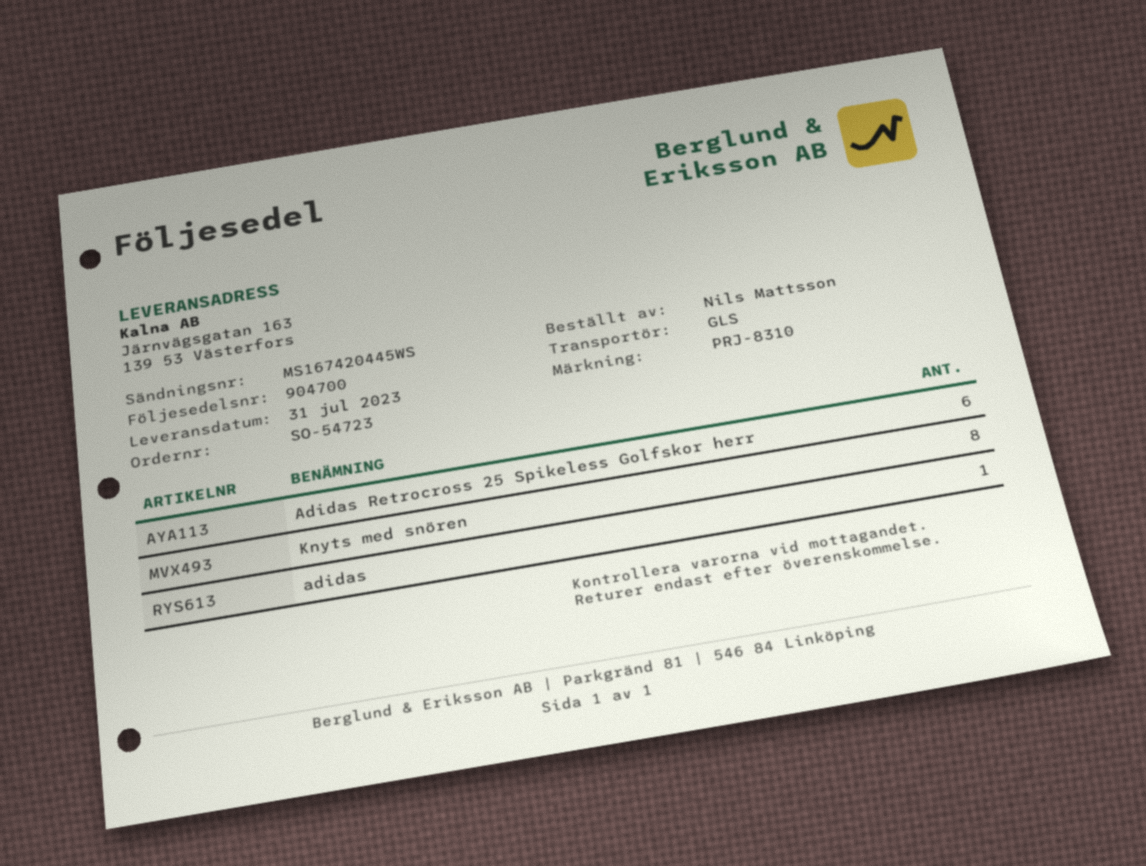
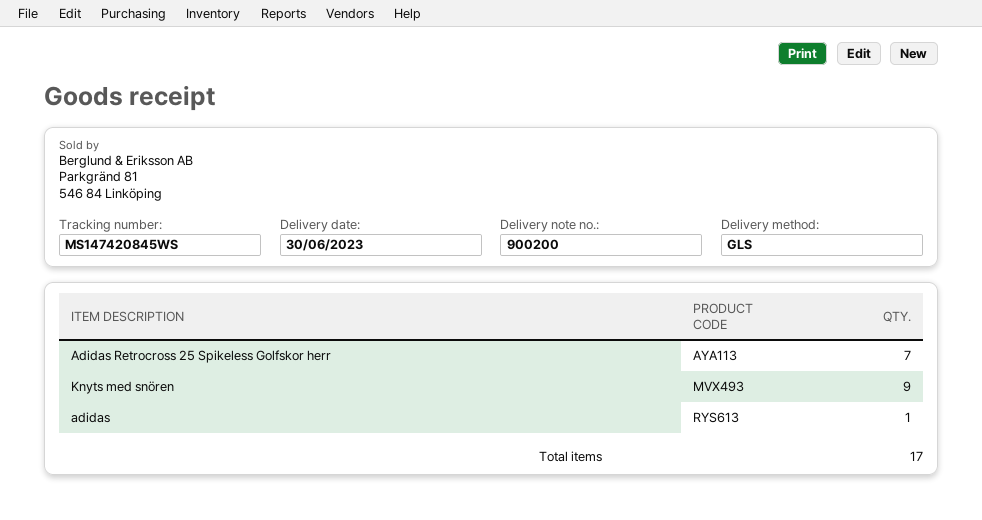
delivery note number: 904700 -> 900200
delivery date: 2023-07-31 -> 2023-06-30
tracking number: MS167420445WS -> MS147420845WS
Adidas Retrocross 25 Spikeless Golfskor herr: 6 -> 7
Knyts med snören: 8 -> 9

